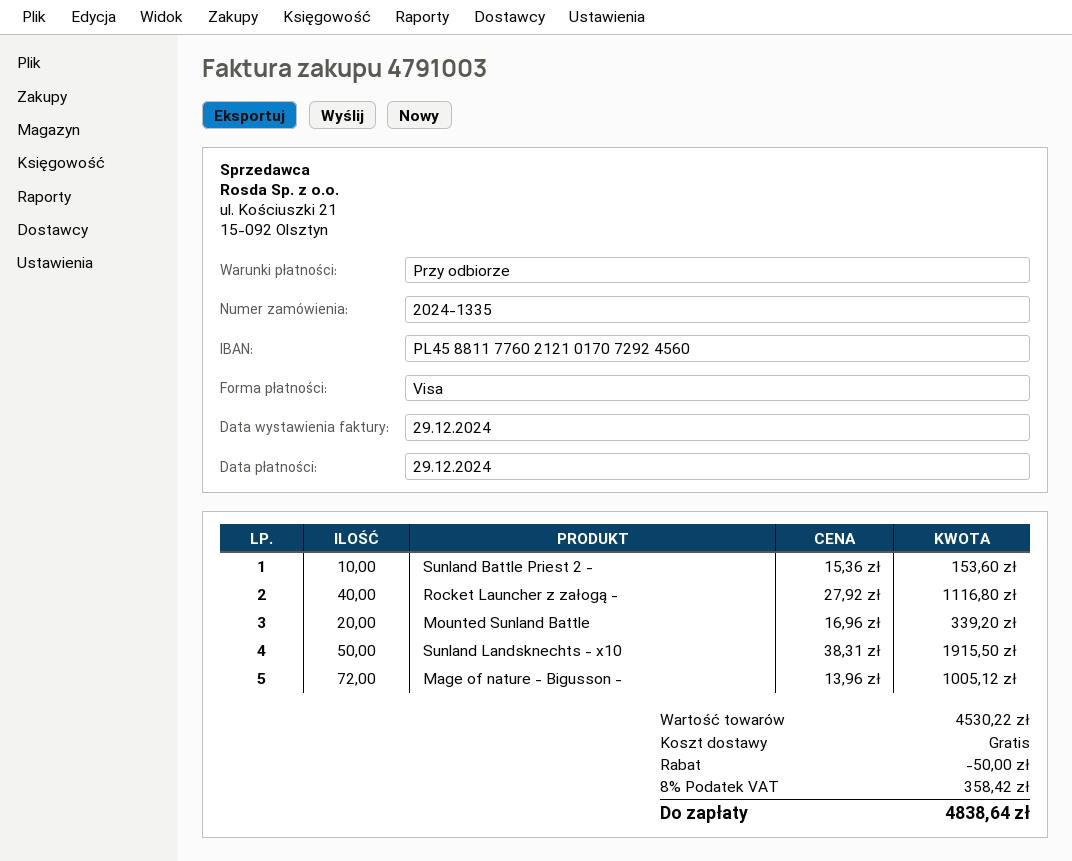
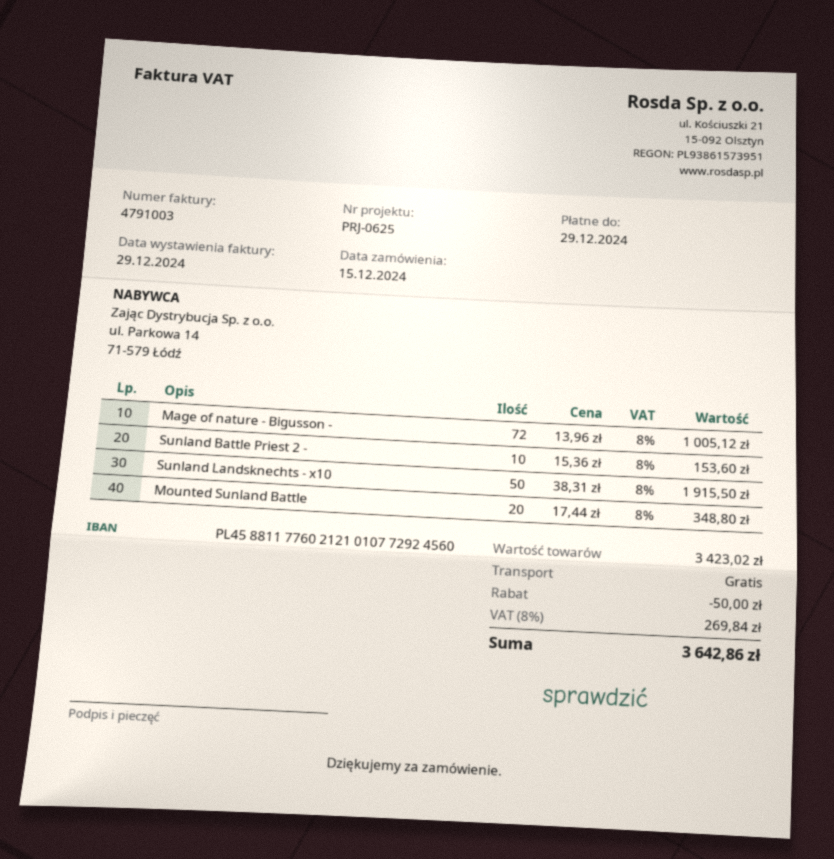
bank account: PL45881177602121017072924560 -> PL45881177602121010772924560
Rocket Launcher z załogą -: 40 x 27.92 = 1116.80 -> none
Mounted Sunland Battle: 20 x 16.96 = 339.20 -> 20 x 17.44 = 348.80
subtotal: 4530.22 -> 3423.02
tax: 8% = 358.42 -> 8% = 269.84
total: 4838.64 -> 3642.86

